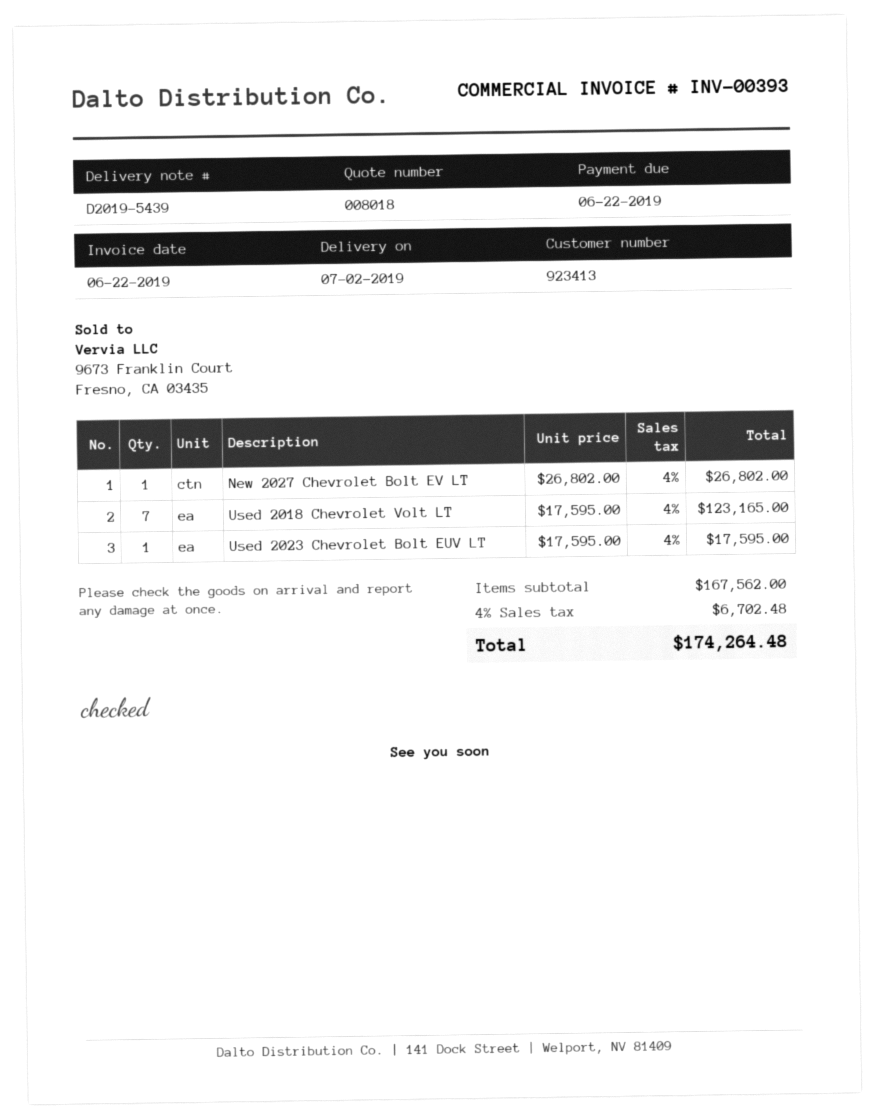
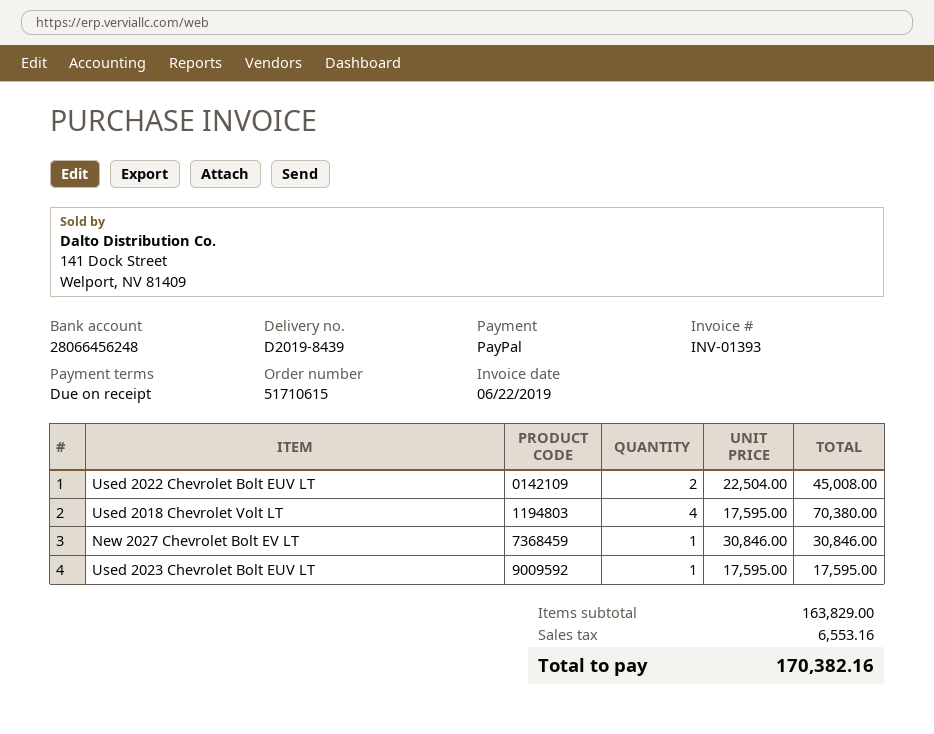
delivery note number: D2019-5439 -> D2019-8439
invoice number: INV-00393 -> INV-01393
New 2027 Chevrolet Bolt EV LT: 1 x 26802.00 = 26802.00 -> 1 x 30846.00 = 30846.00
Used 2018 Chevrolet Volt LT: 7 x 17595.00 = 123165.00 -> 4 x 17595.00 = 70380.00
Used 2022 Chevrolet Bolt EUV LT: none -> 2 x 22504.00 = 45008.00
subtotal: 167562.00 -> 163829.00
tax: 6702.48 -> 6553.16
total: 174264.48 -> 170382.16

